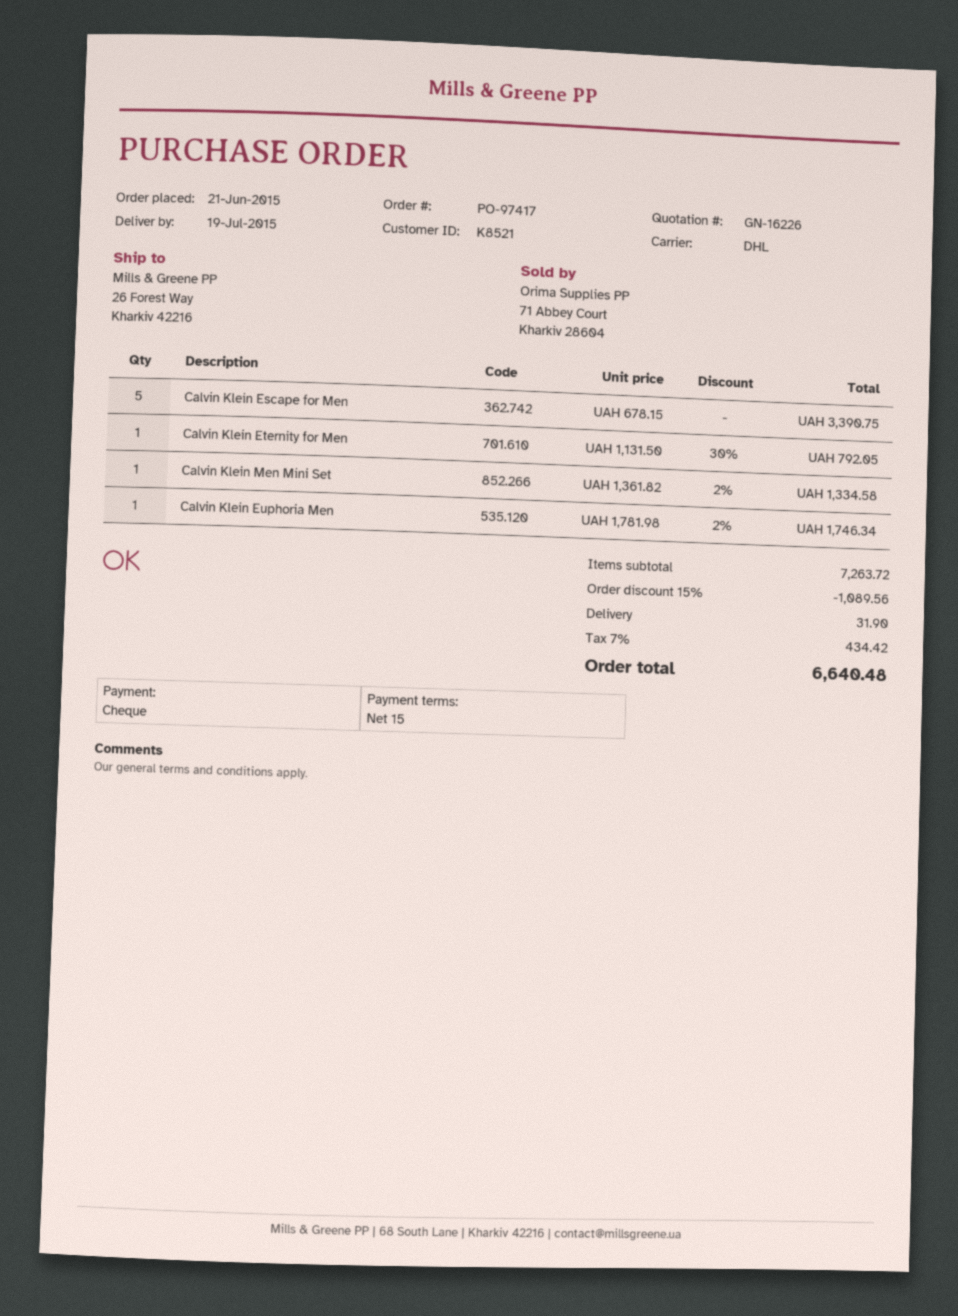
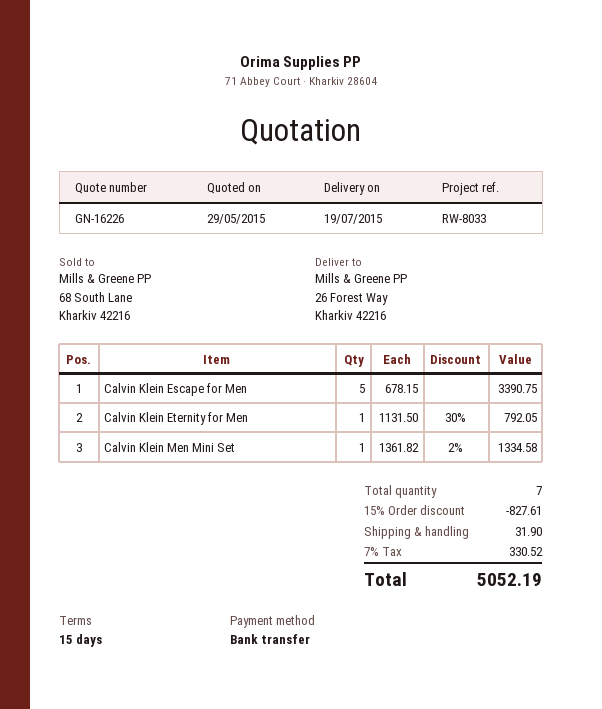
payment method: cheque -> bank transfer
Calvin Klein Euphoria Men: 1 x 1781.98 - 2% = 1746.34 -> none
discount: 15% = 1089.56 -> 15% = 827.61
tax: 7% = 434.42 -> 7% = 330.52
total: 6640.48 -> 5052.19

